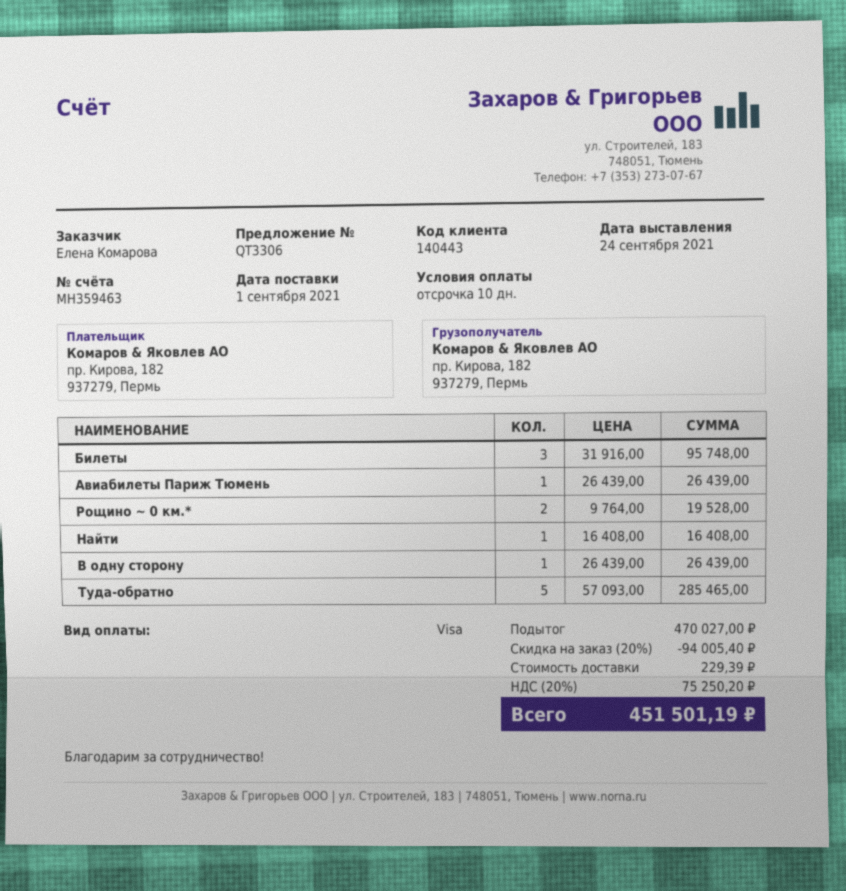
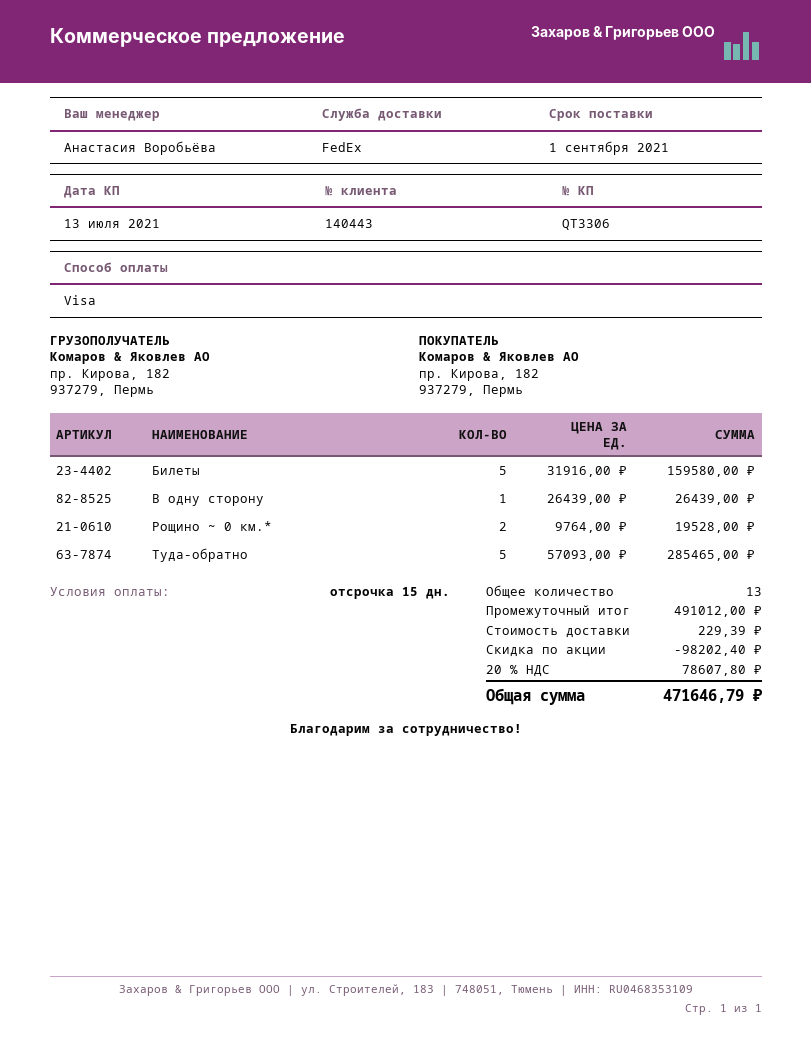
payment terms: 10 days -> 15 days
Билеты: 3 x 31916.00 = 95748.00 -> 5 x 31916.00 = 159580.00
Авиабилеты Париж Тюмень: 1 x 26439.00 = 26439.00 -> none
Найти: 1 x 16408.00 = 16408.00 -> none
subtotal: 470027.00 -> 491012.00
discount: 94005.40 -> 98202.40
tax: 20% = 75250.20 -> 20% = 78607.80
total: 451501.19 -> 471646.79

